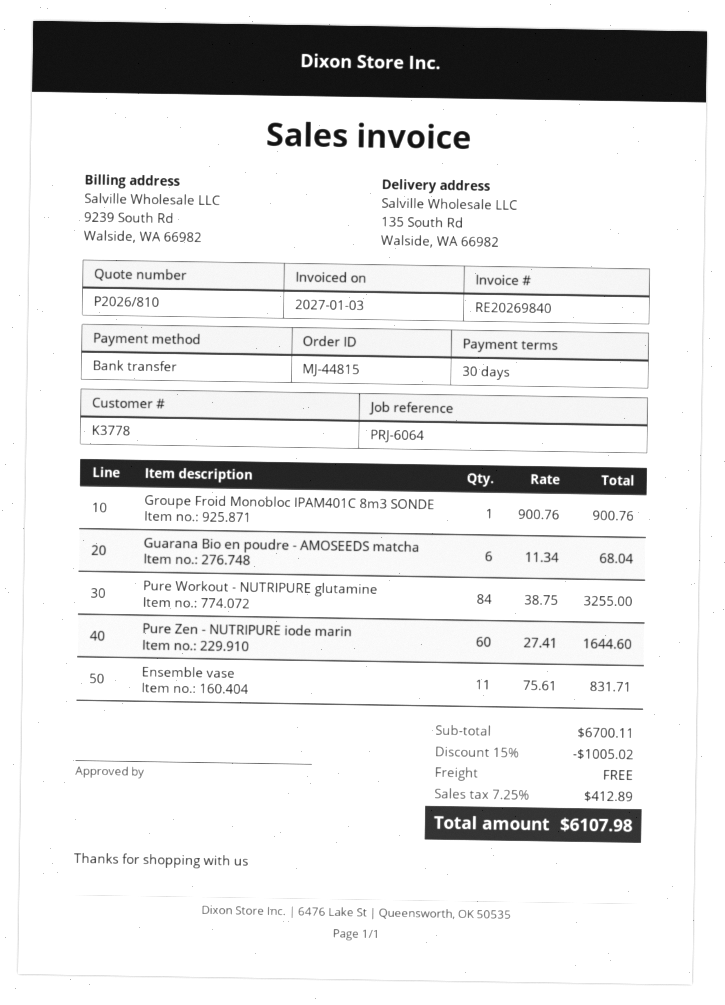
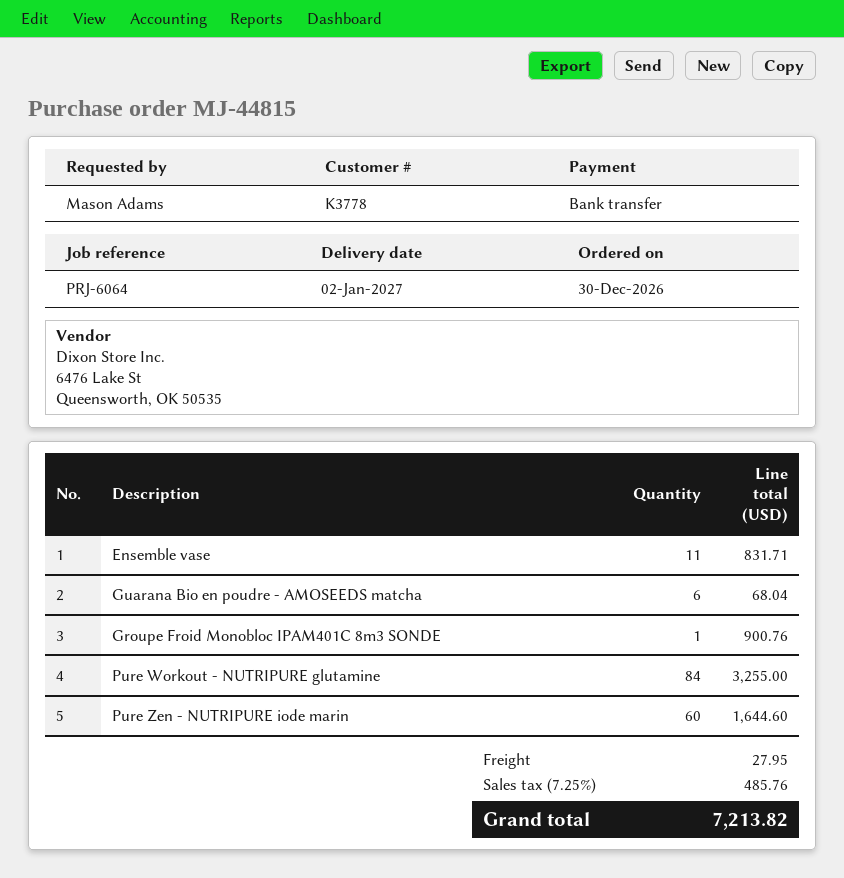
discount: 15% = 1005.02 -> none
shipping: 0.00 -> 27.95
tax: 7.25% = 412.89 -> 7.25% = 485.76
total: 6107.98 -> 7213.82

